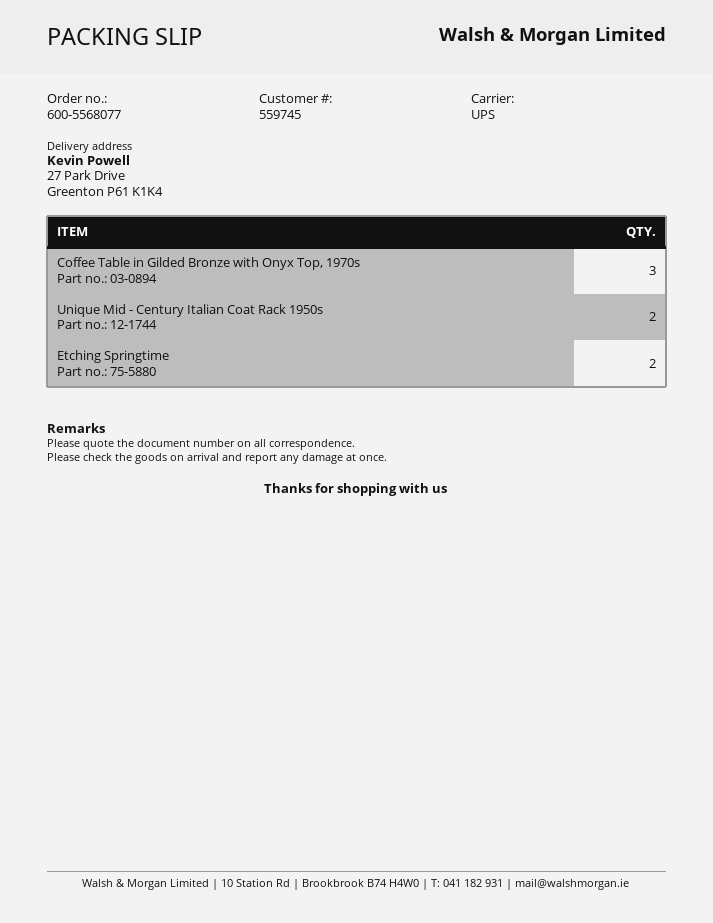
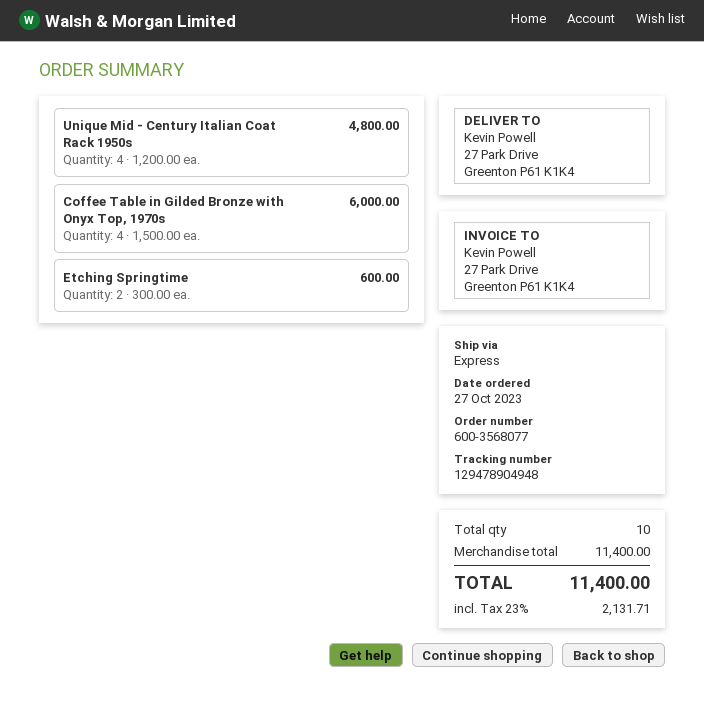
order number: 600-5568077 -> 600-3568077
shipping method: UPS -> express
Coffee Table in Gilded Bronze with Onyx Top, 1970s: 3 -> 4
Unique Mid - Century Italian Coat Rack 1950s: 2 -> 4

